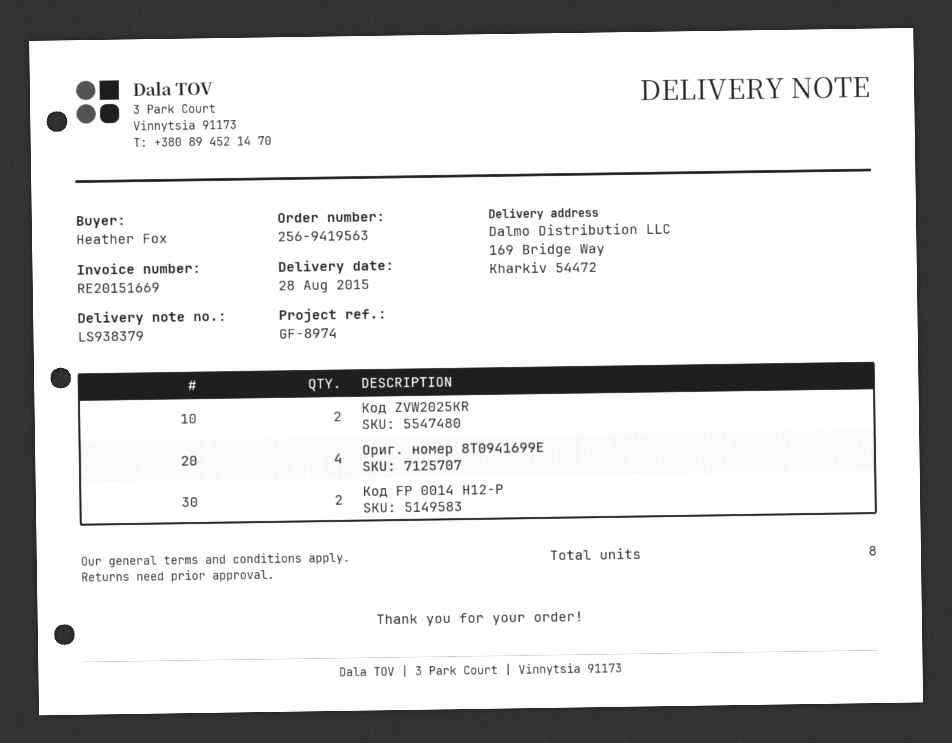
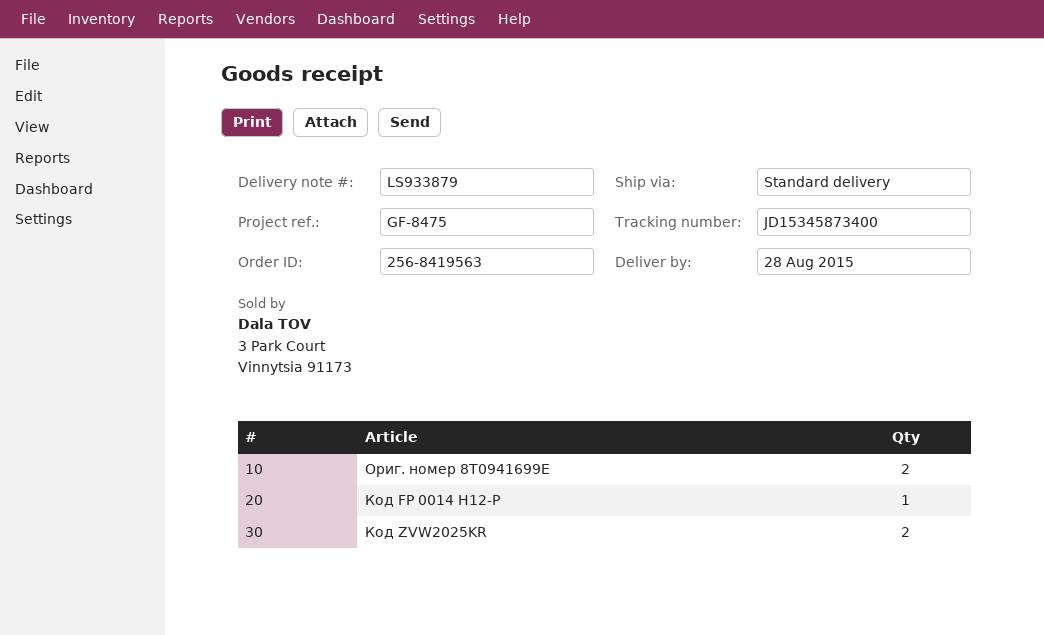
order number: 256-9419563 -> 256-8419563
delivery note number: LS938379 -> LS933879
reference: GF-8974 -> GF-8475
Ориг. номер 8T0941699E: 4 -> 2
Код FP 0014 H12-P: 2 -> 1

